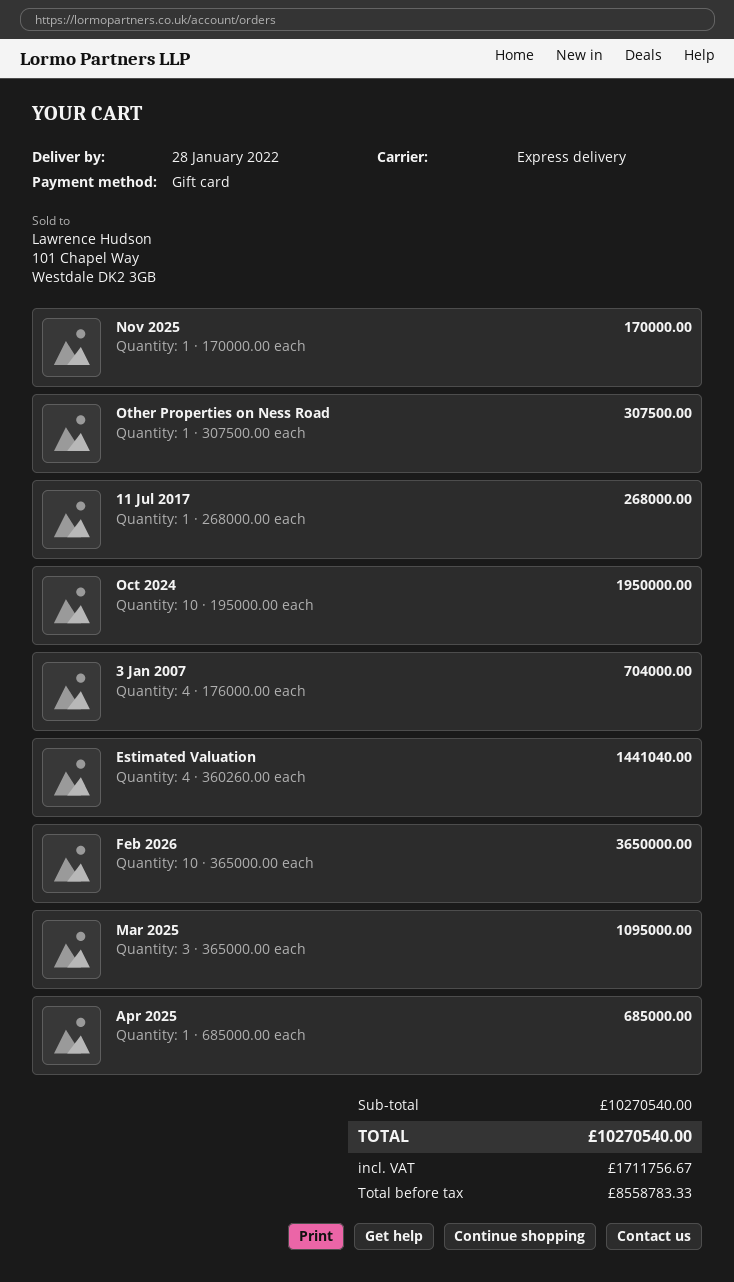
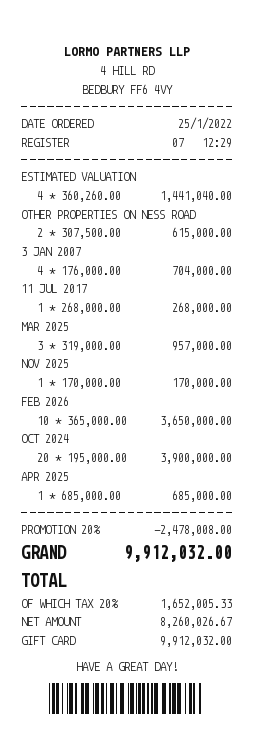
Other Properties on Ness Road: 1 x 307500.00 = 307500.00 -> 2 x 307500.00 = 615000.00
Oct 2024: 10 x 195000.00 = 1950000.00 -> 20 x 195000.00 = 3900000.00
Mar 2025: 3 x 365000.00 = 1095000.00 -> 3 x 319000.00 = 957000.00
discount: none -> 20% = 2478008.00
net: 8558783.33 -> 8260026.67
tax: 1711756.67 -> 1652005.33
total: 10270540.00 -> 9912032.00

